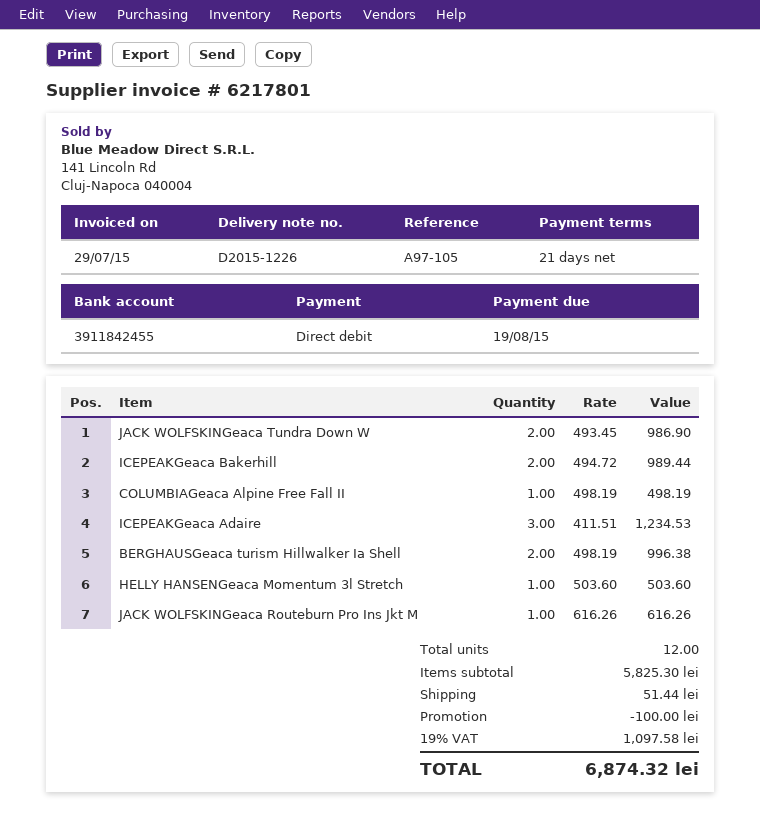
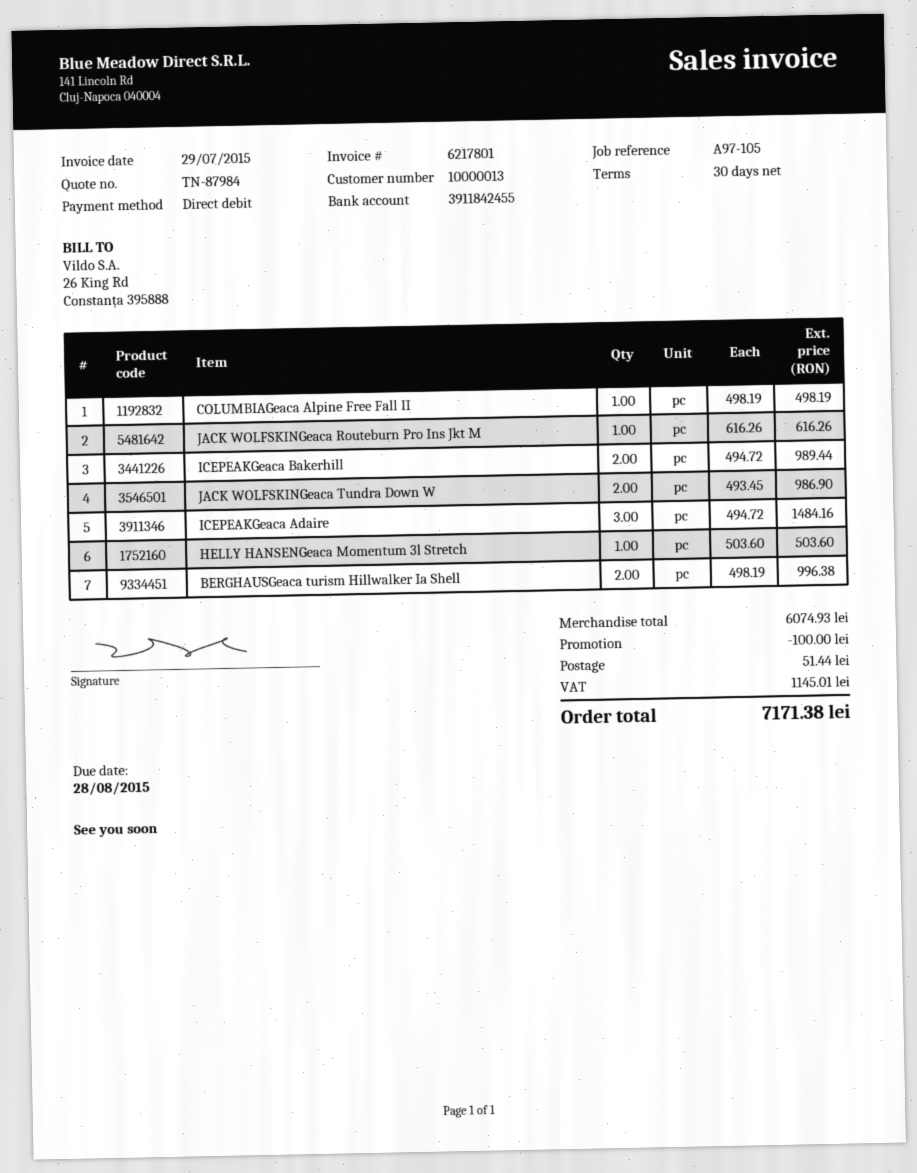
payment terms: 21 days -> 30 days
due date: 2015-08-19 -> 2015-08-28
ICEPEAKGeaca Adaire: 3 x 411.51 = 1234.53 -> 3 x 494.72 = 1484.16
subtotal: 5825.30 -> 6074.93
tax: 1097.58 -> 1145.01
total: 6874.32 -> 7171.38

